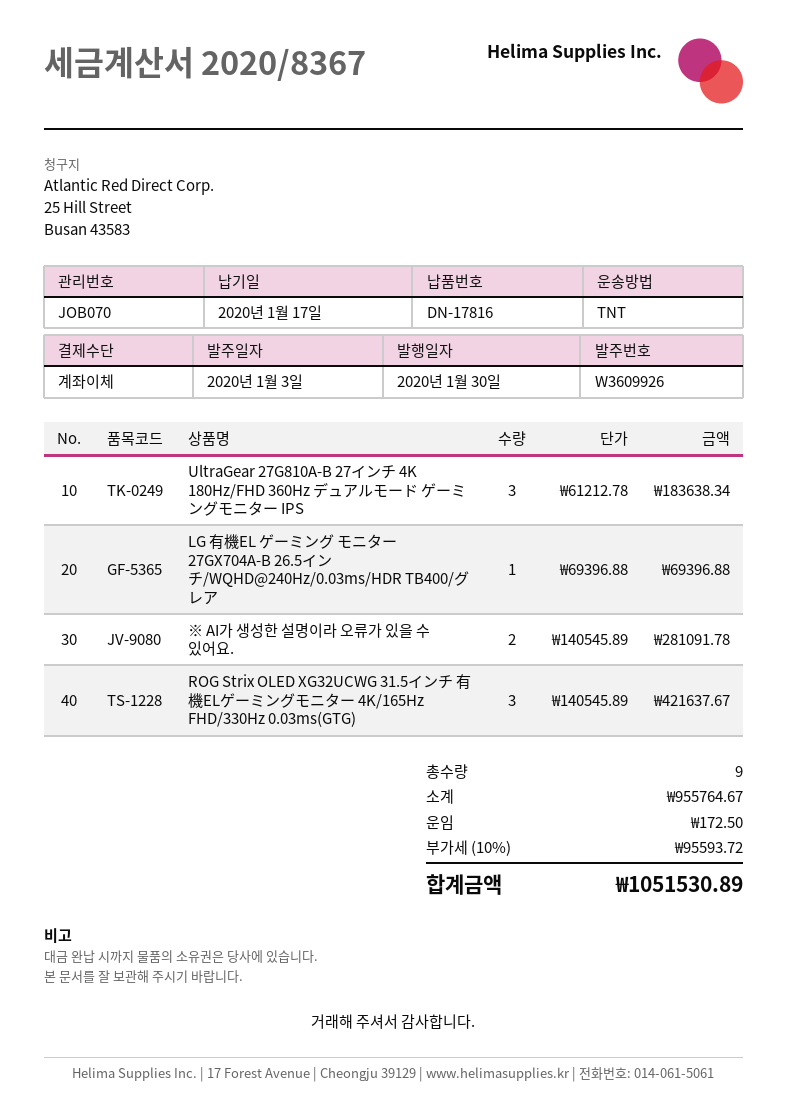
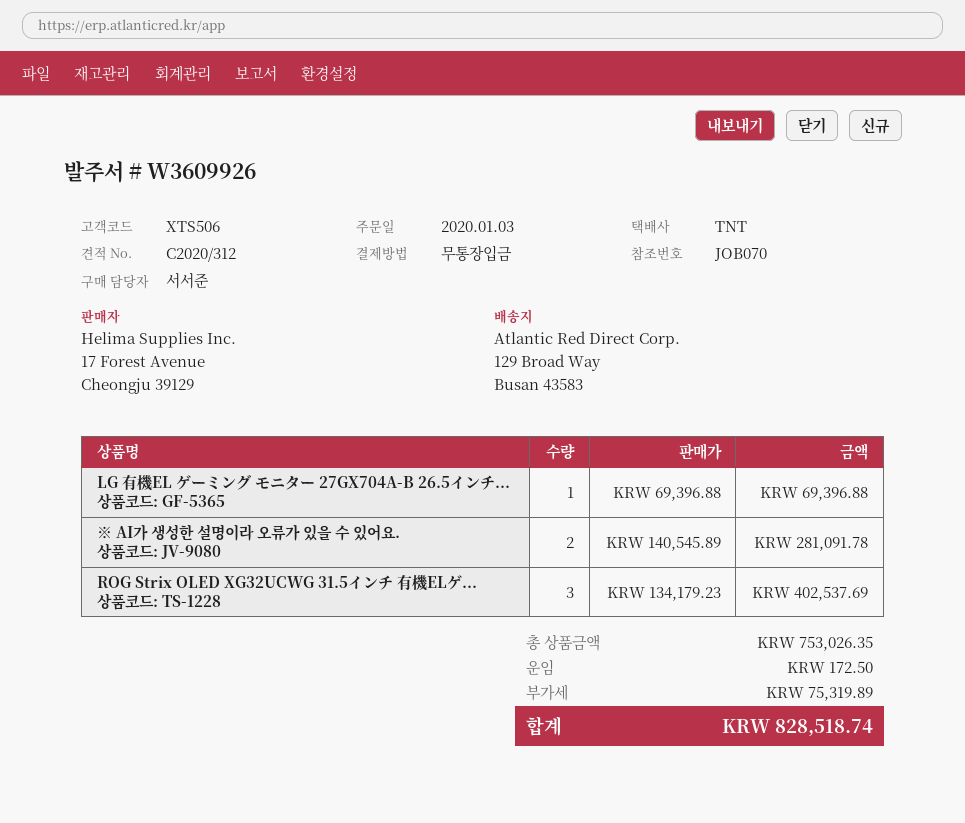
UltraGear 27G810A-B 27インチ 4K 180Hz/FHD 360Hz デュアルモード ゲーミングモニター IPS: 3 x 61212.78 = 183638.34 -> none
ROG Strix OLED XG32UCWG 31.5インチ 有機ELゲーミングモニター 4K/165Hz FHD/330Hz 0.03ms(GTG): 3 x 140545.89 = 421637.67 -> 3 x 134179.23 = 402537.69
subtotal: 955764.67 -> 753026.35
tax: 95593.72 -> 75319.89
total: 1051530.89 -> 828518.74

